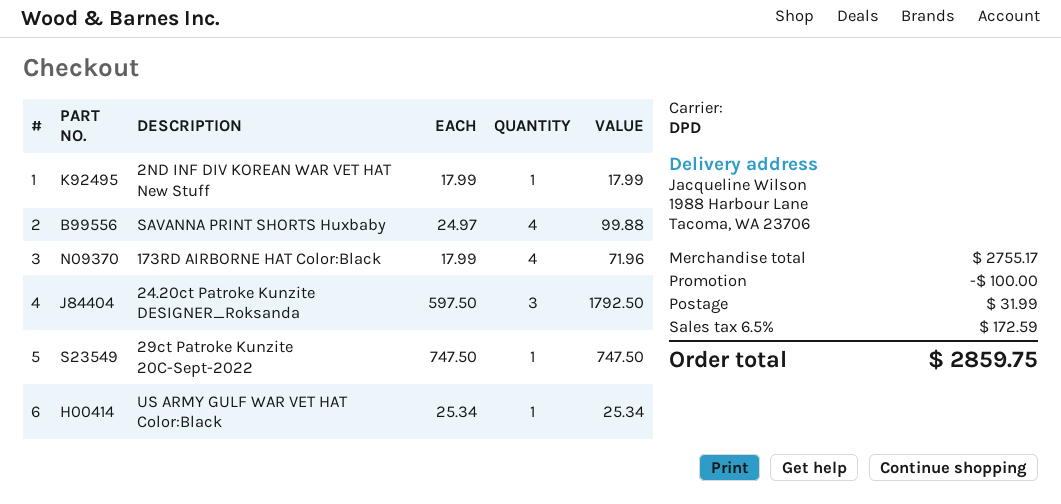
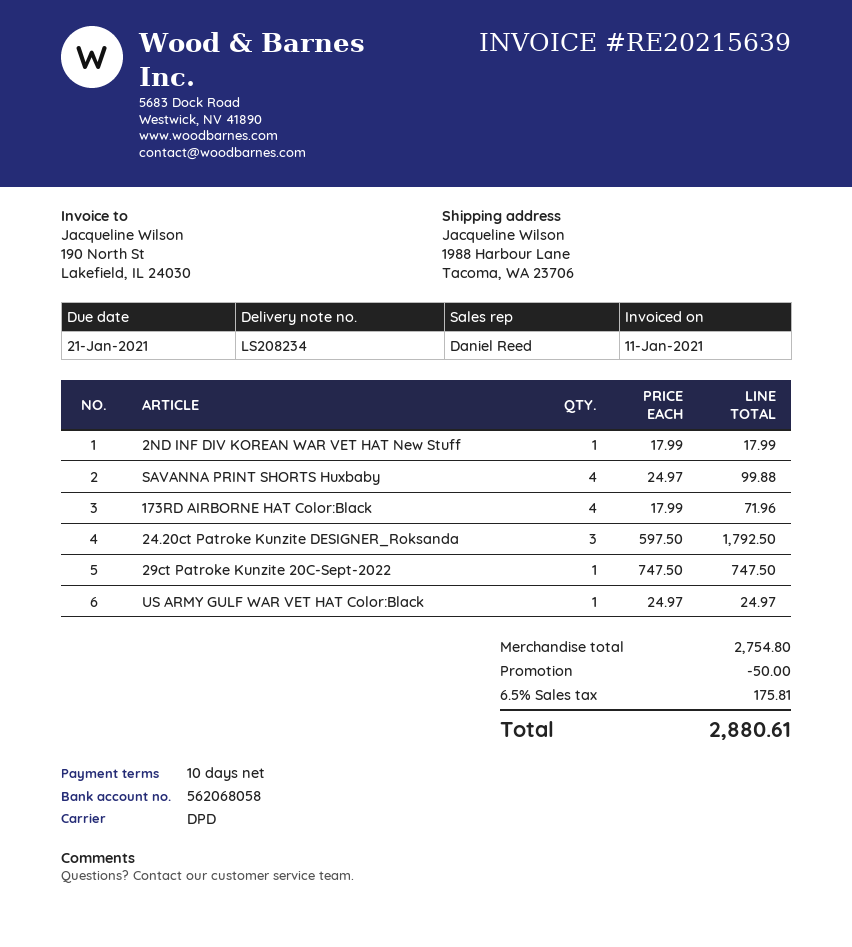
US ARMY GULF WAR VET HAT Color:Black: 1 x 25.34 = 25.34 -> 1 x 24.97 = 24.97
subtotal: 2755.17 -> 2754.80
discount: 100.00 -> 50.00
shipping: 31.99 -> none
tax: 6.5% = 172.59 -> 6.5% = 175.81
total: 2859.75 -> 2880.61

